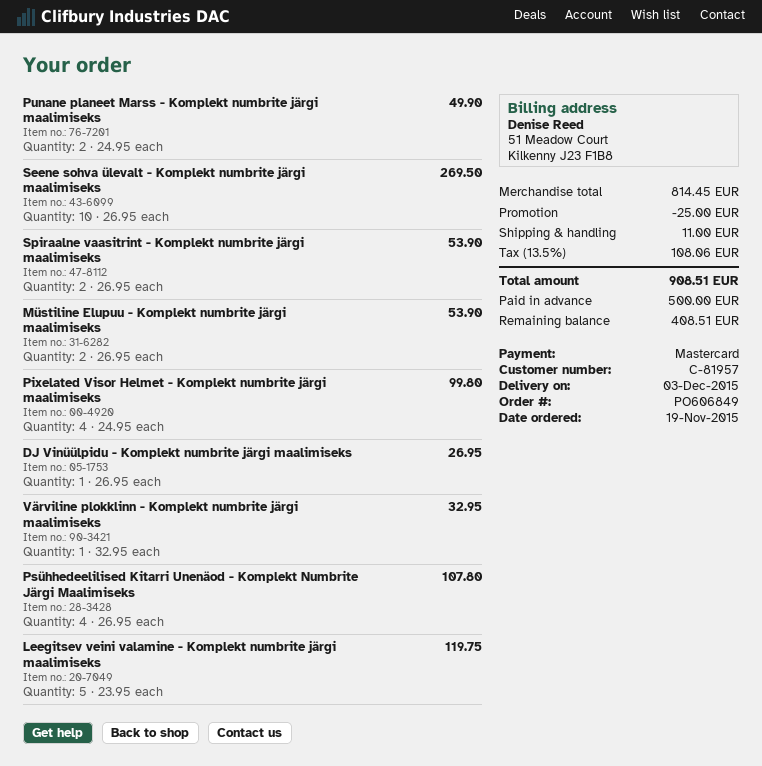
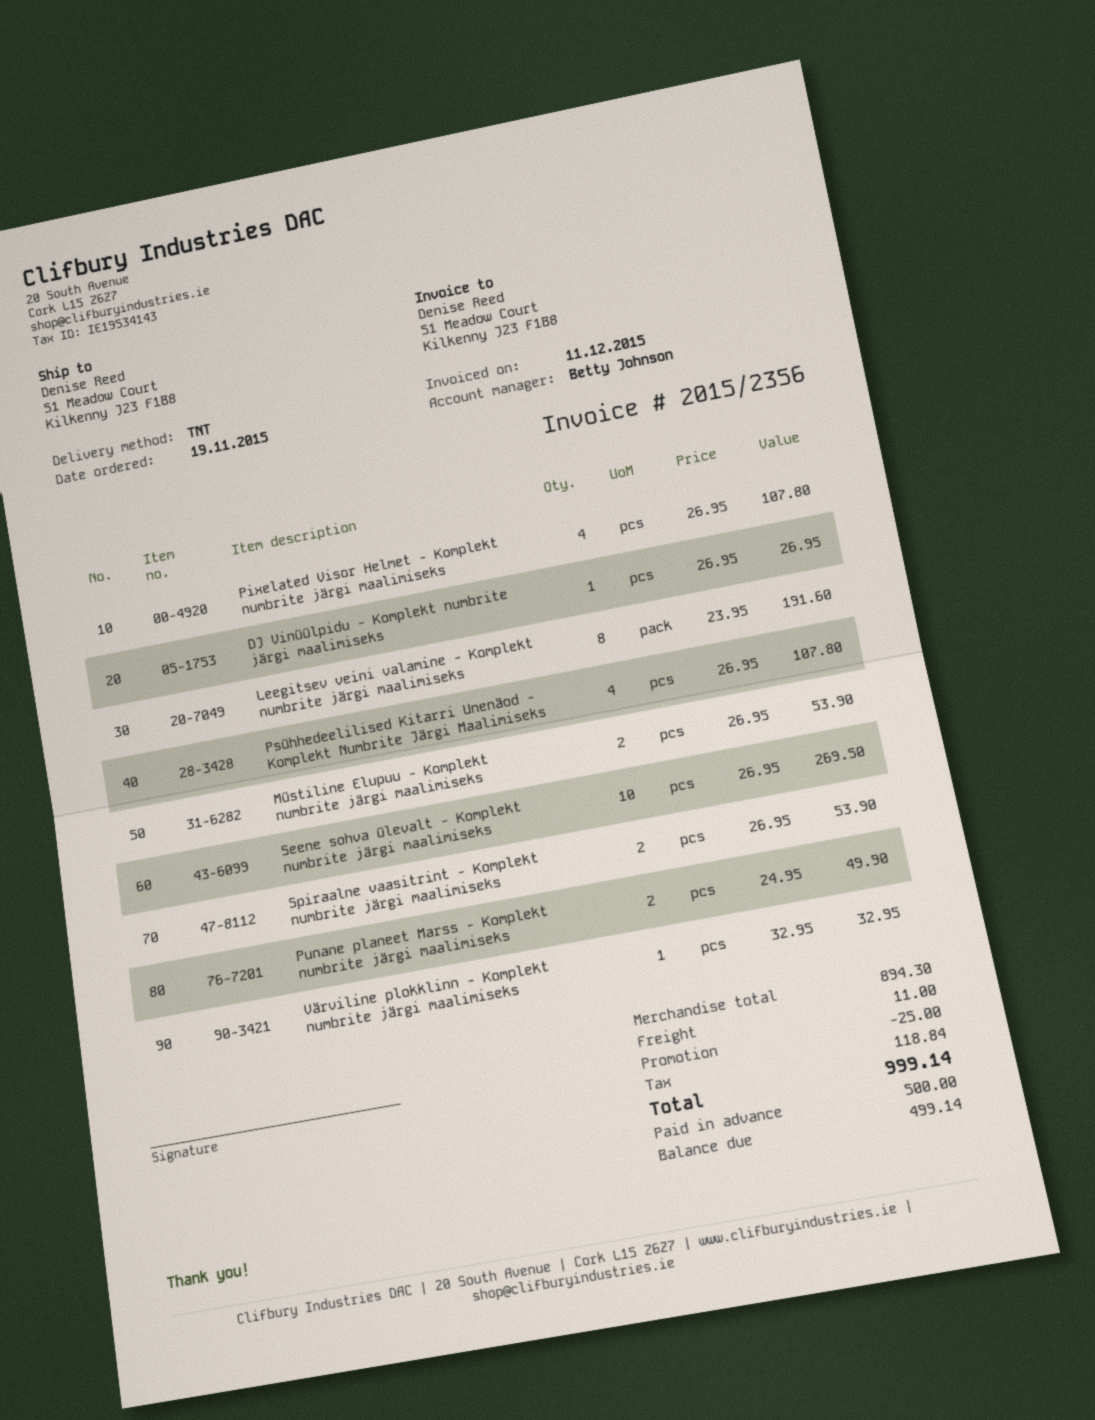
Pixelated Visor Helmet - Komplekt numbrite järgi maalimiseks: 4 x 24.95 = 99.80 -> 4 x 26.95 = 107.80
Leegitsev veini valamine - Komplekt numbrite järgi maalimiseks: 5 x 23.95 = 119.75 -> 8 x 23.95 = 191.60
subtotal: 814.45 -> 894.30
tax: 108.06 -> 118.84
total: 908.51 -> 999.14
balance: 408.51 -> 499.14

